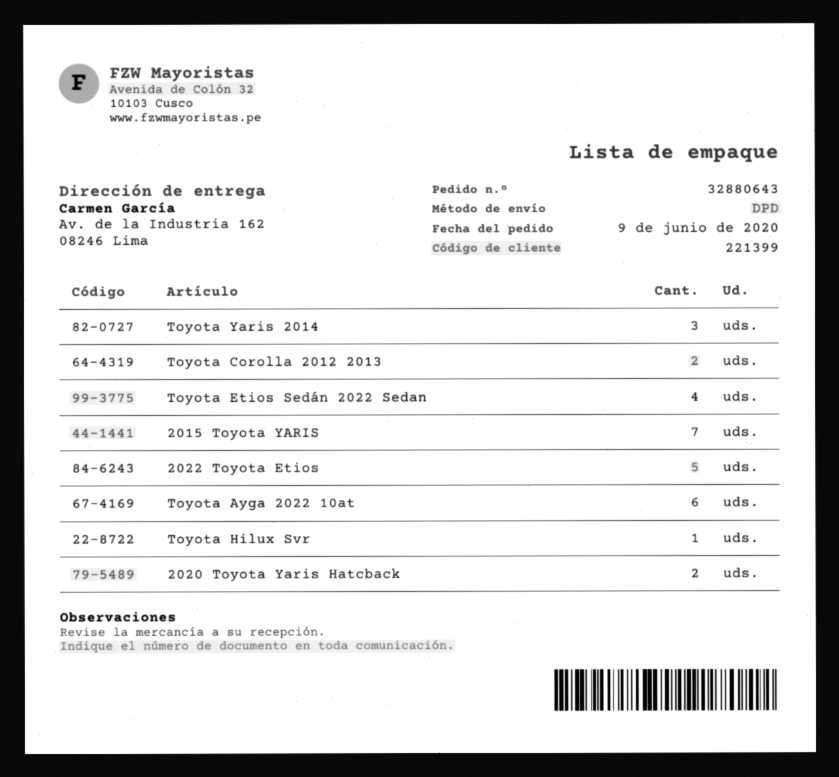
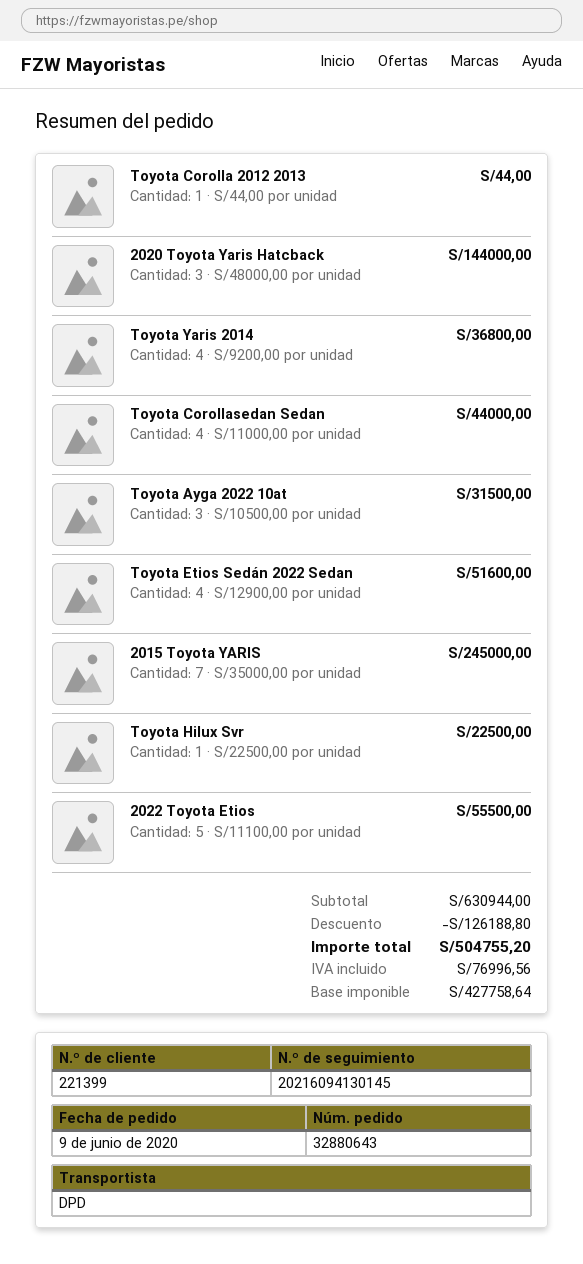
Toyota Yaris 2014: 3 -> 4
Toyota Corolla 2012 2013: 2 -> 1
Toyota Ayga 2022 10at: 6 -> 3
2020 Toyota Yaris Hatcback: 2 -> 3
Toyota Corollasedan Sedan: none -> 4

